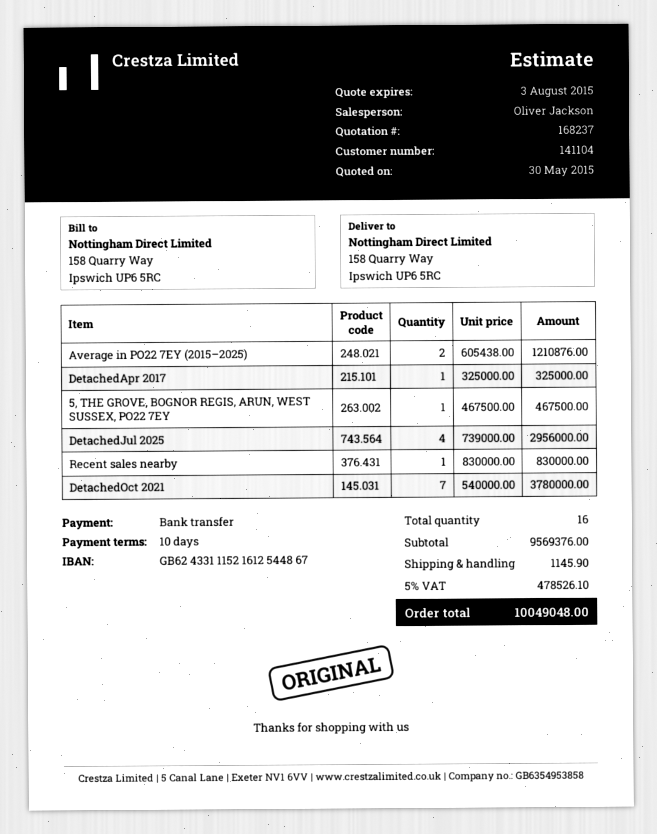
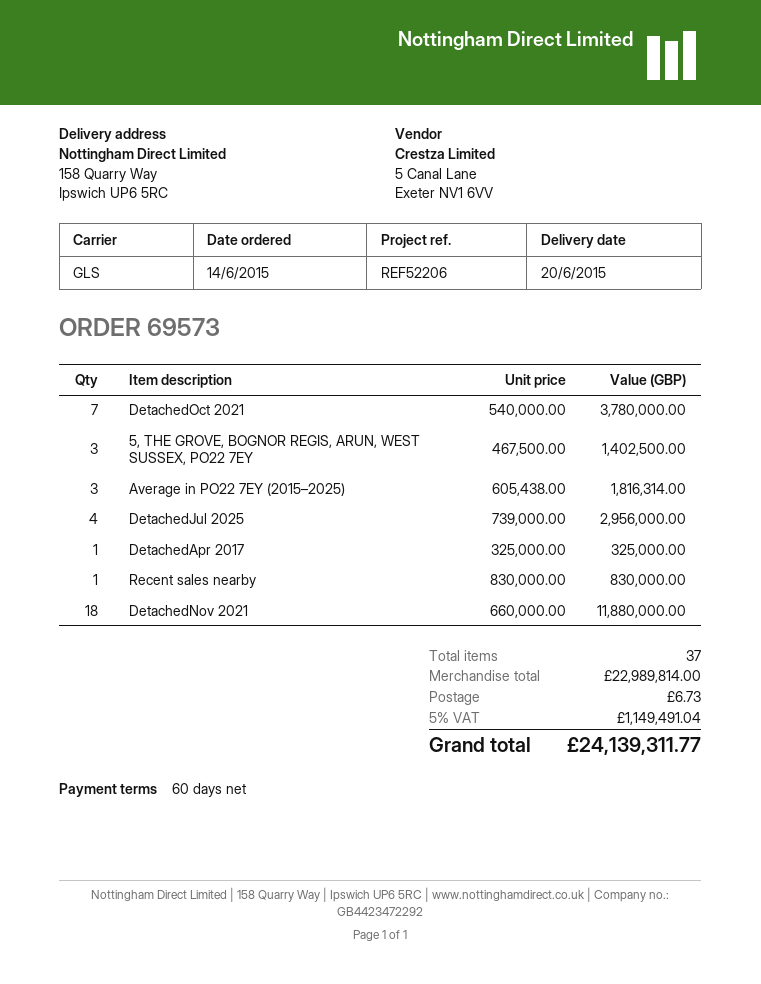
payment terms: 10 days -> 60 days
Average in PO22 7EY (2015–2025): 2 x 605438.00 = 1210876.00 -> 3 x 605438.00 = 1816314.00
5, THE GROVE, BOGNOR REGIS, ARUN, WEST SUSSEX, PO22 7EY: 1 x 467500.00 = 467500.00 -> 3 x 467500.00 = 1402500.00
DetachedNov 2021: none -> 18 x 660000.00 = 11880000.00
total quantity: 16 -> 37
subtotal: 9569376.00 -> 22989814.00
shipping: 1145.90 -> 6.73
tax: 5% = 478526.10 -> 5% = 1149491.04
total: 10049048.00 -> 24139311.77

